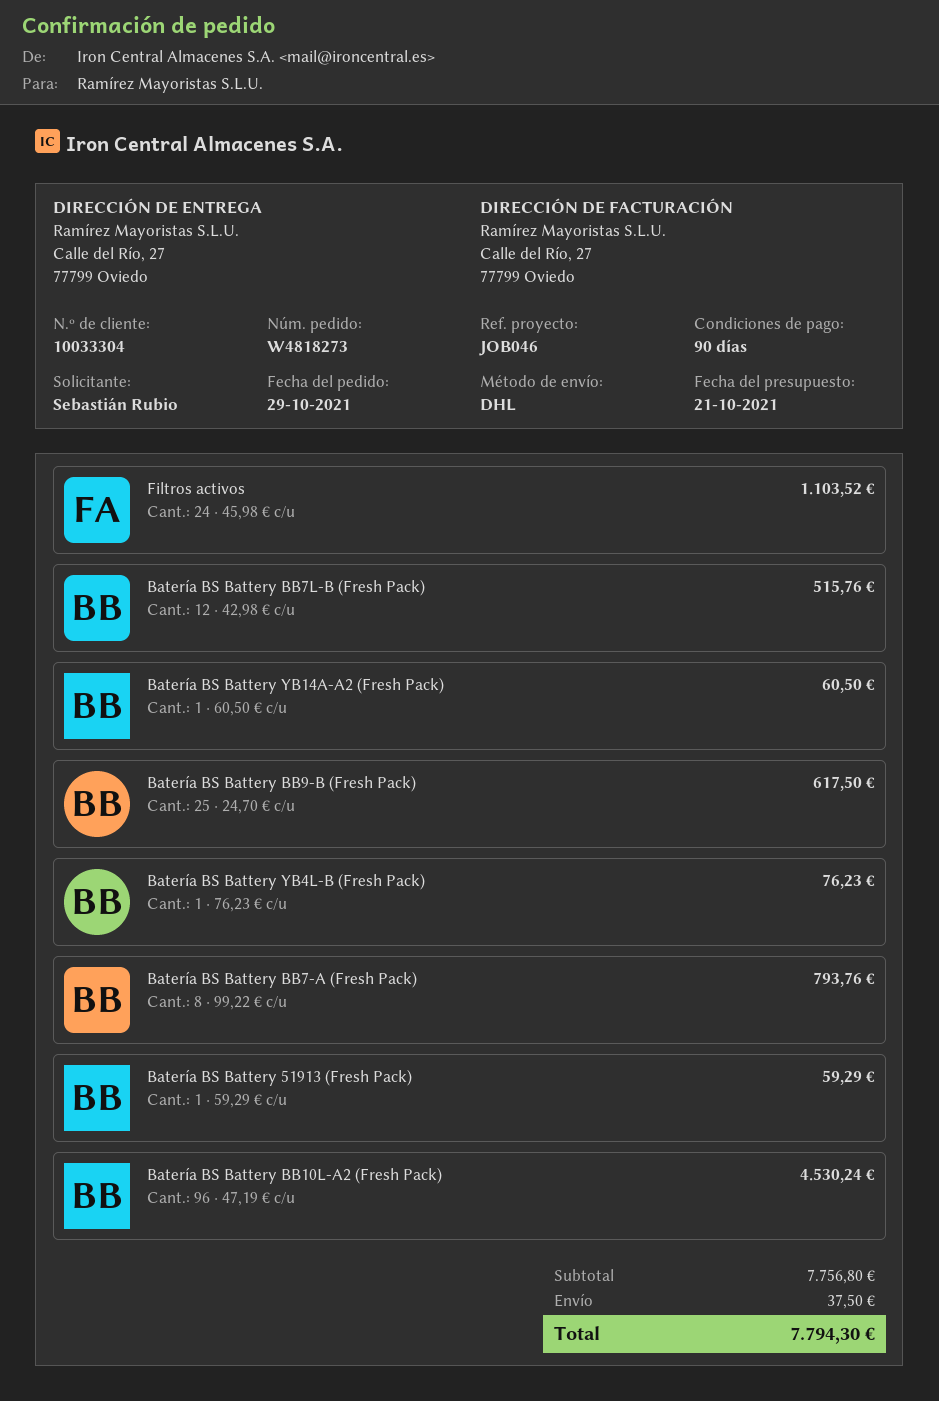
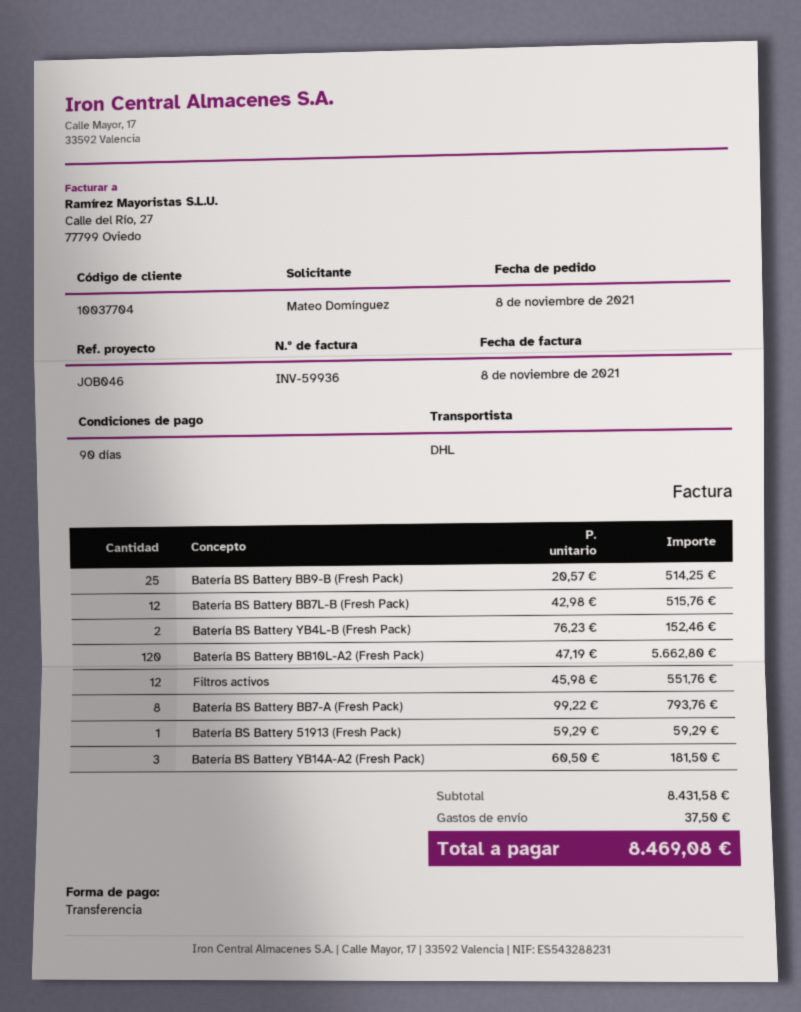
order date: 2021-10-29 -> 2021-11-08
customer number: 10033304 -> 10037704
ordered by: Sebastián Rubio -> Mateo Domínguez
Filtros activos: 24 x 45.98 = 1103.52 -> 12 x 45.98 = 551.76
Batería BS Battery YB14A-A2 (Fresh Pack): 1 x 60.50 = 60.50 -> 3 x 60.50 = 181.50
Batería BS Battery BB9-B (Fresh Pack): 25 x 24.70 = 617.50 -> 25 x 20.57 = 514.25
Batería BS Battery YB4L-B (Fresh Pack): 1 x 76.23 = 76.23 -> 2 x 76.23 = 152.46
Batería BS Battery BB10L-A2 (Fresh Pack): 96 x 47.19 = 4530.24 -> 120 x 47.19 = 5662.80
subtotal: 7756.80 -> 8431.58
total: 7794.30 -> 8469.08

